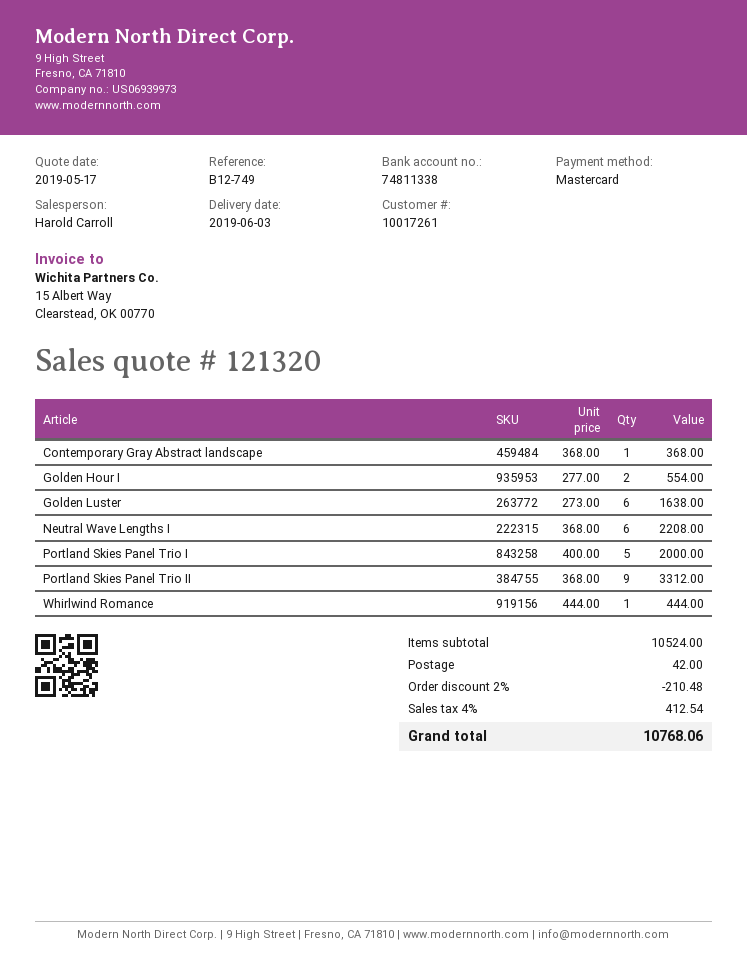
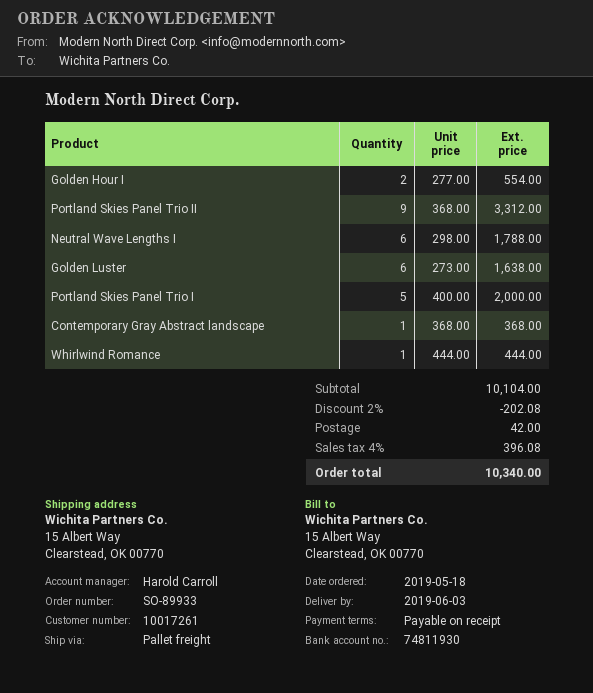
bank account: 74811338 -> 74811930
Neutral Wave Lengths I: 6 x 368.00 = 2208.00 -> 6 x 298.00 = 1788.00
subtotal: 10524.00 -> 10104.00
discount: 2% = 210.48 -> 2% = 202.08
tax: 4% = 412.54 -> 4% = 396.08
total: 10768.06 -> 10340.00

